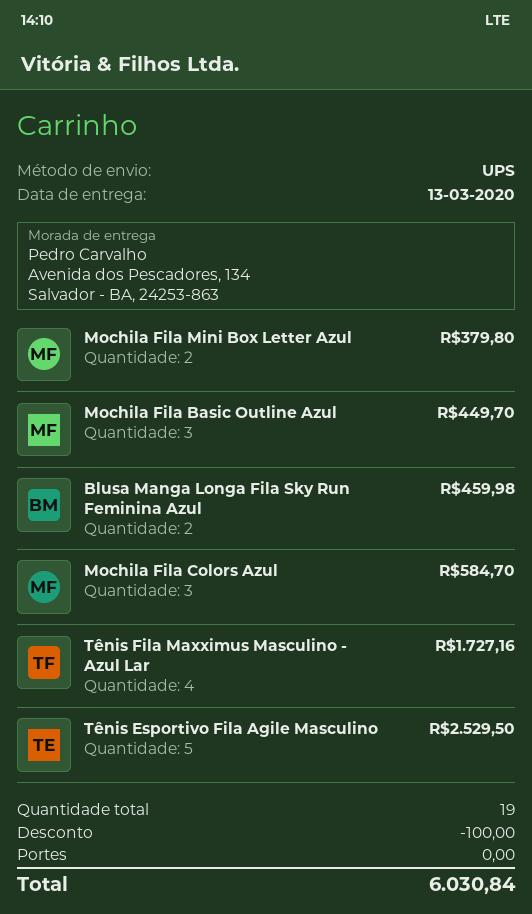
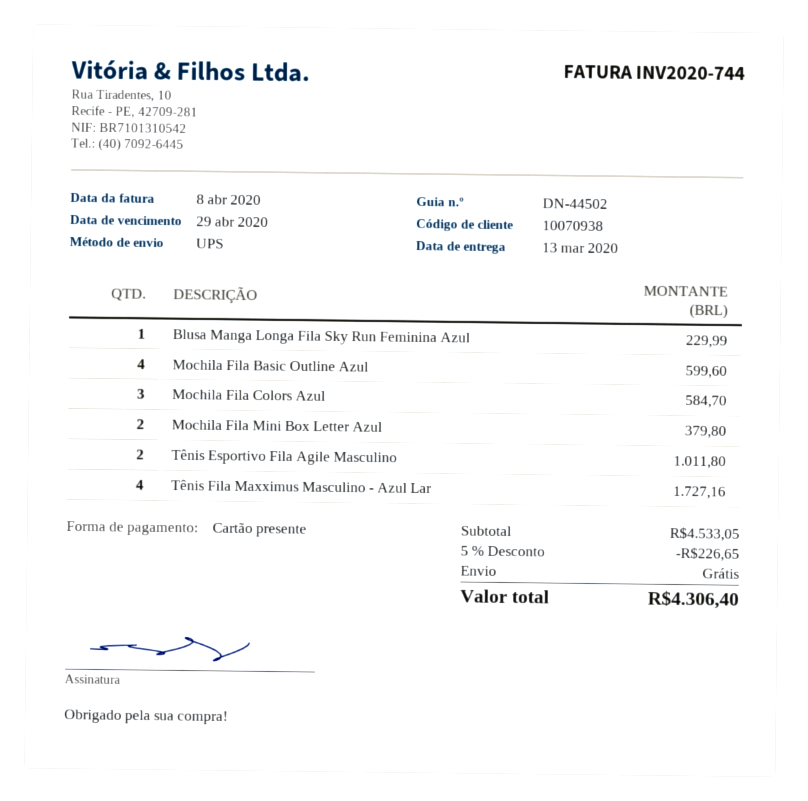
Mochila Fila Basic Outline Azul: 3 for 449.70 -> 4 for 599.60
Blusa Manga Longa Fila Sky Run Feminina Azul: 2 for 459.98 -> 1 for 229.99
Tênis Esportivo Fila Agile Masculino: 5 for 2529.50 -> 2 for 1011.80
discount: 100.00 -> 226.65
total: 6030.84 -> 4306.40

